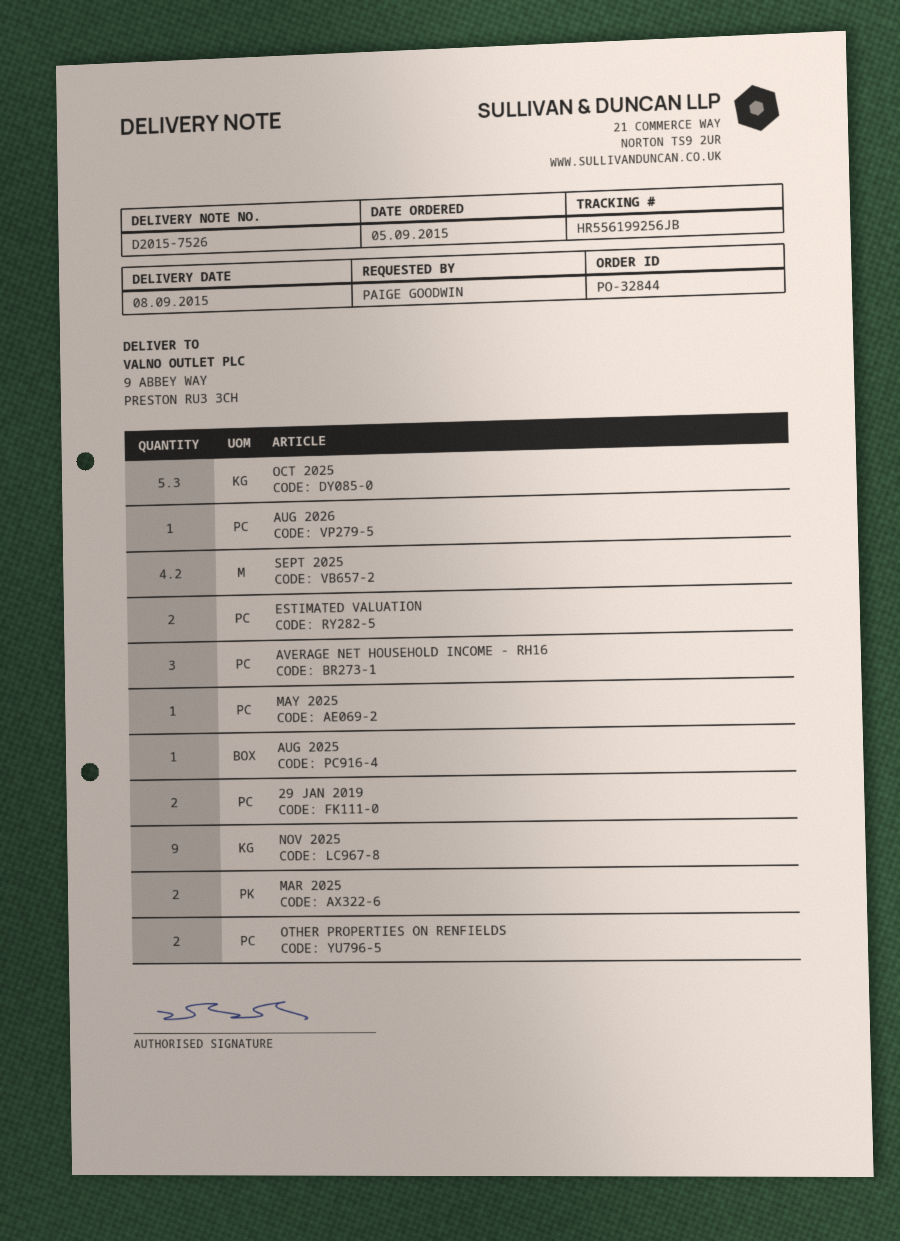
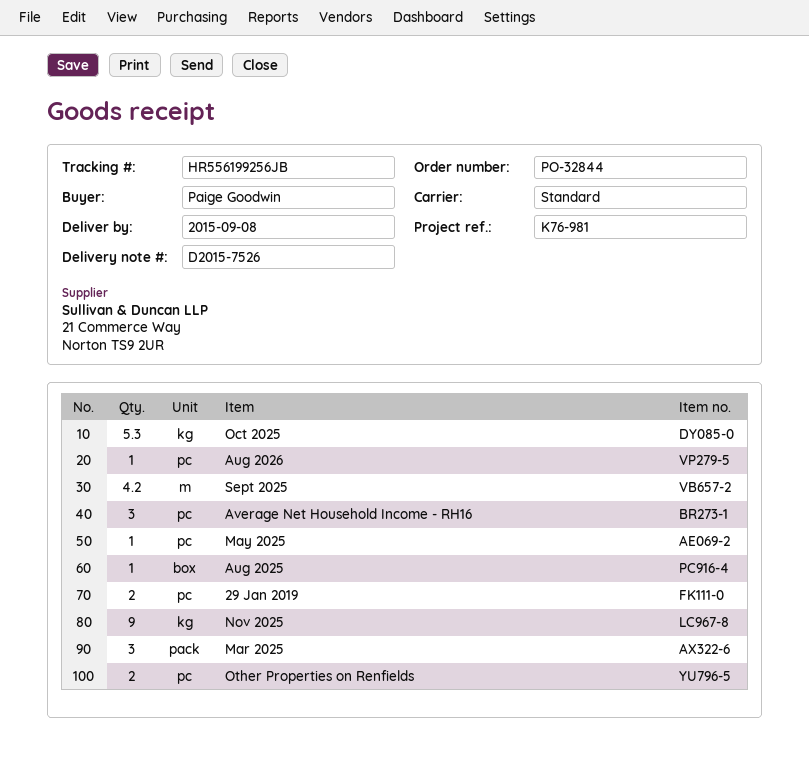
ESTIMATED VALUATION: 2 -> none
MAR 2025: 2 -> 3

